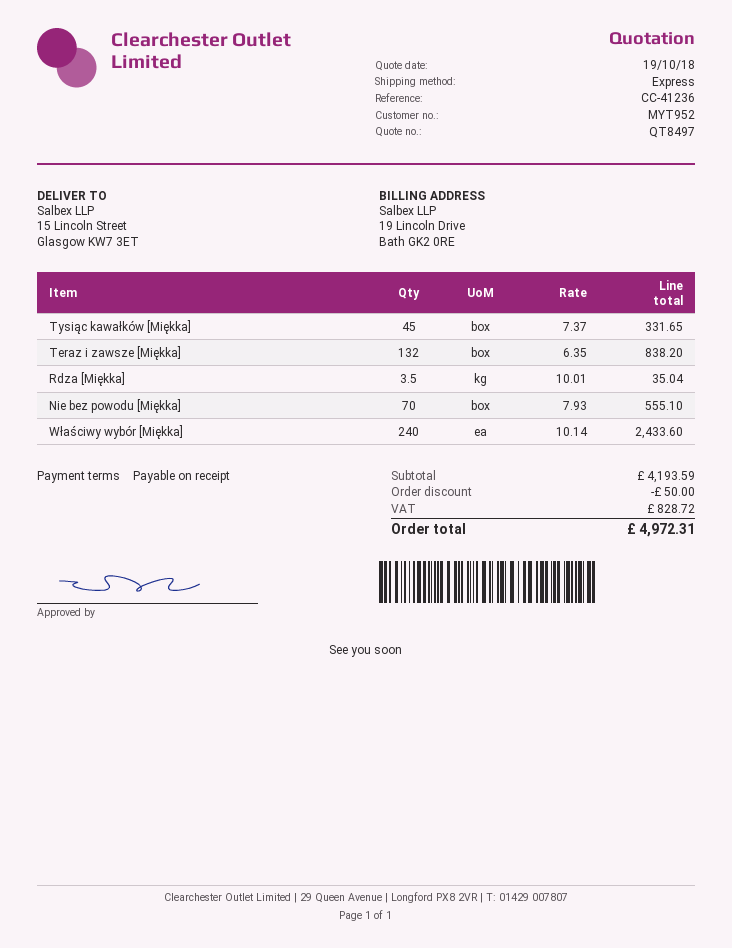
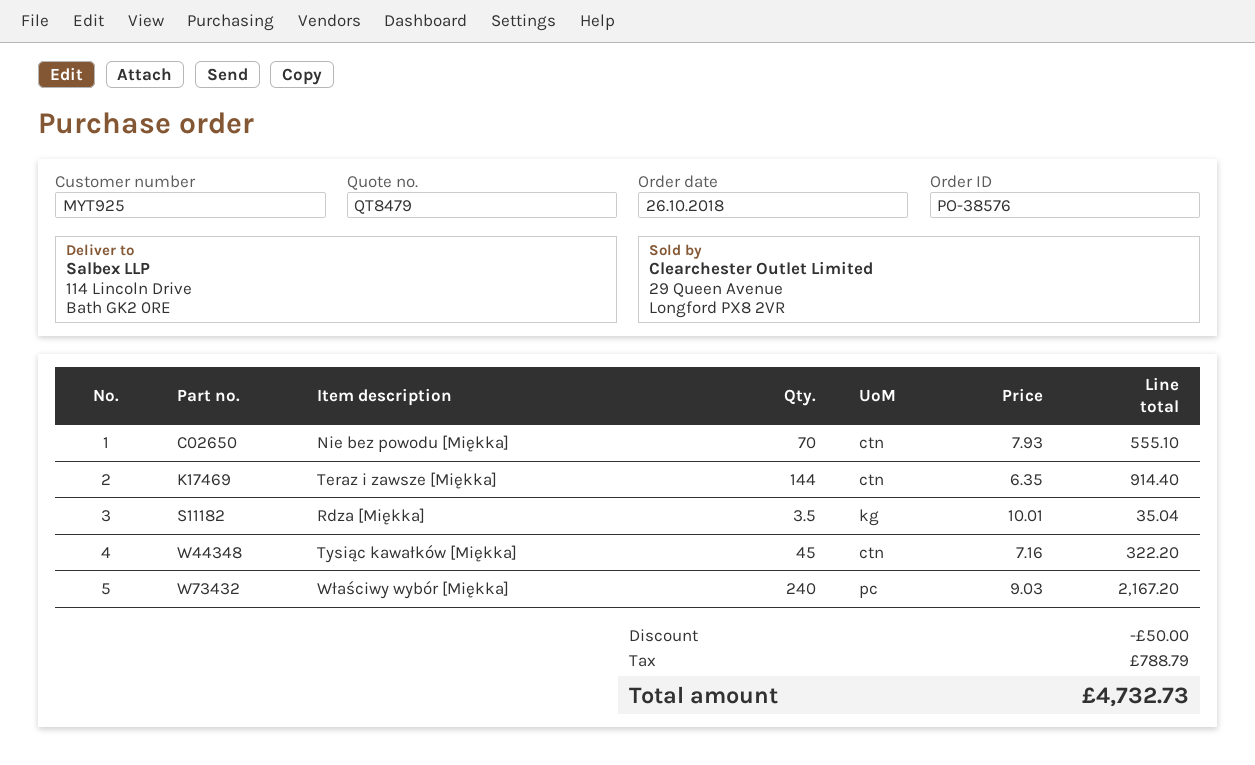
quote number: QT8497 -> QT8479
customer number: MYT952 -> MYT925
ship to: 15 Lincoln Street, Glasgow KW7 3ET -> 114 Lincoln Drive, Bath GK2 0RE
Tysiąc kawałków [Miękka]: 45 x 7.37 = 331.65 -> 45 x 7.16 = 322.20
Teraz i zawsze [Miękka]: 132 x 6.35 = 838.20 -> 144 x 6.35 = 914.40
Właściwy wybór [Miękka]: 240 x 10.14 = 2433.60 -> 240 x 9.03 = 2167.20
tax: 828.72 -> 788.79
total: 4972.31 -> 4732.73

